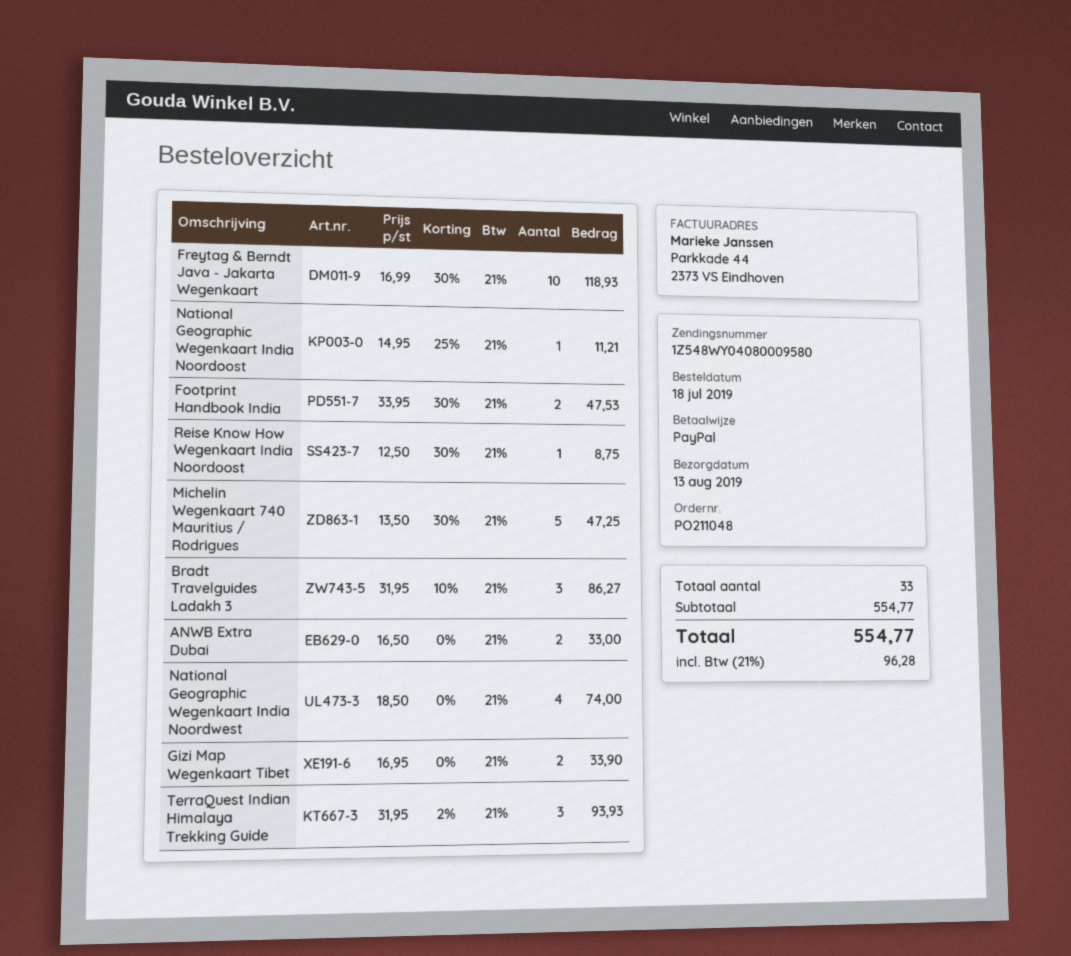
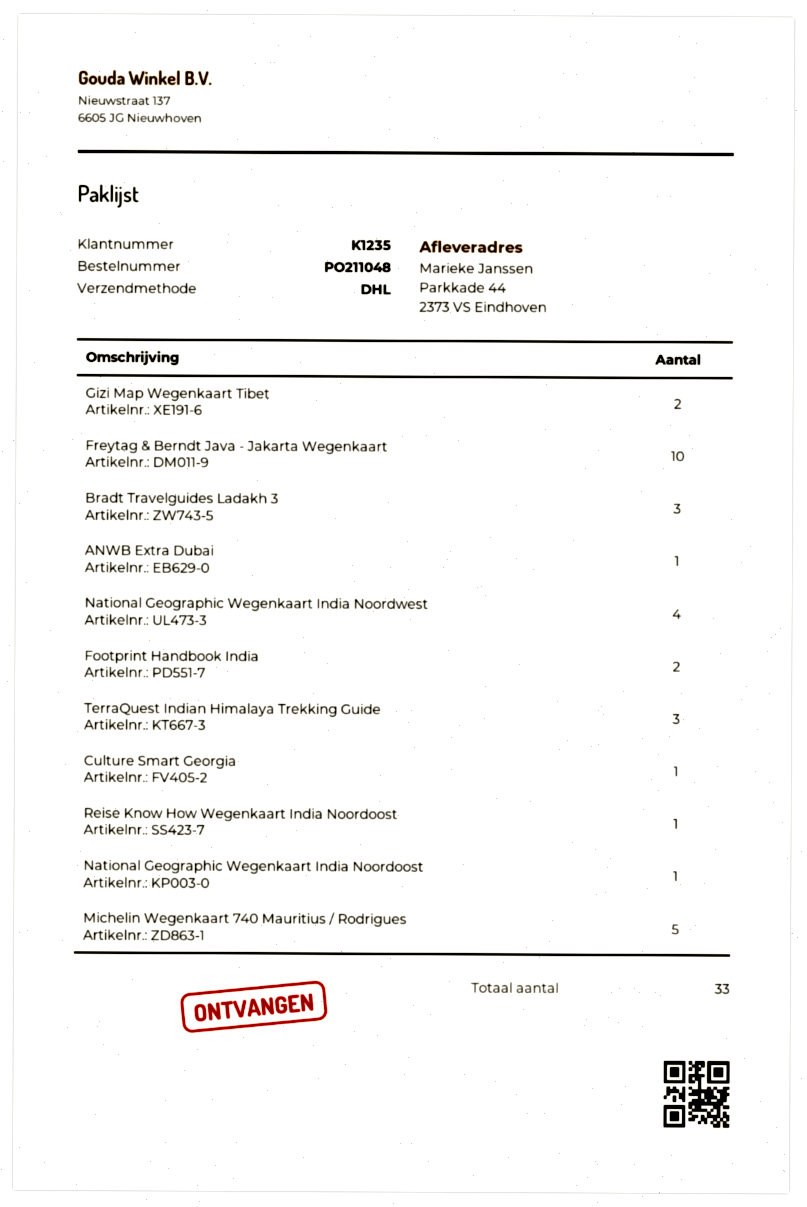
ANWB Extra Dubai: 2 -> 1
Culture Smart Georgia: none -> 1

